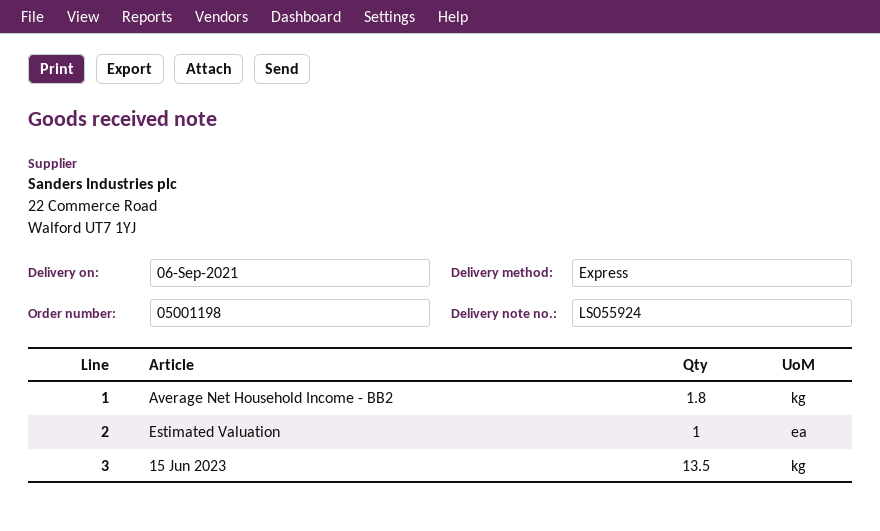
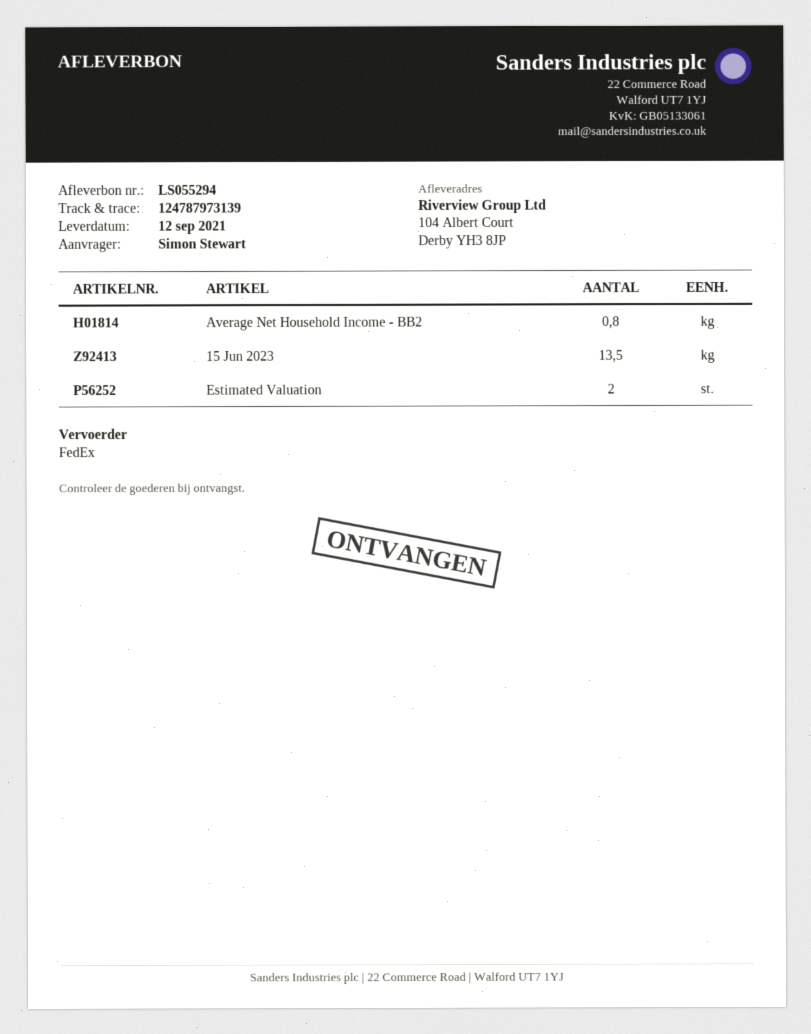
delivery note number: LS055924 -> LS055294
delivery date: 2021-09-06 -> 2021-09-12
shipping method: express -> FedEx
Average Net Household Income - BB2: 1.8 -> 0.8
Estimated Valuation: 1 -> 2

